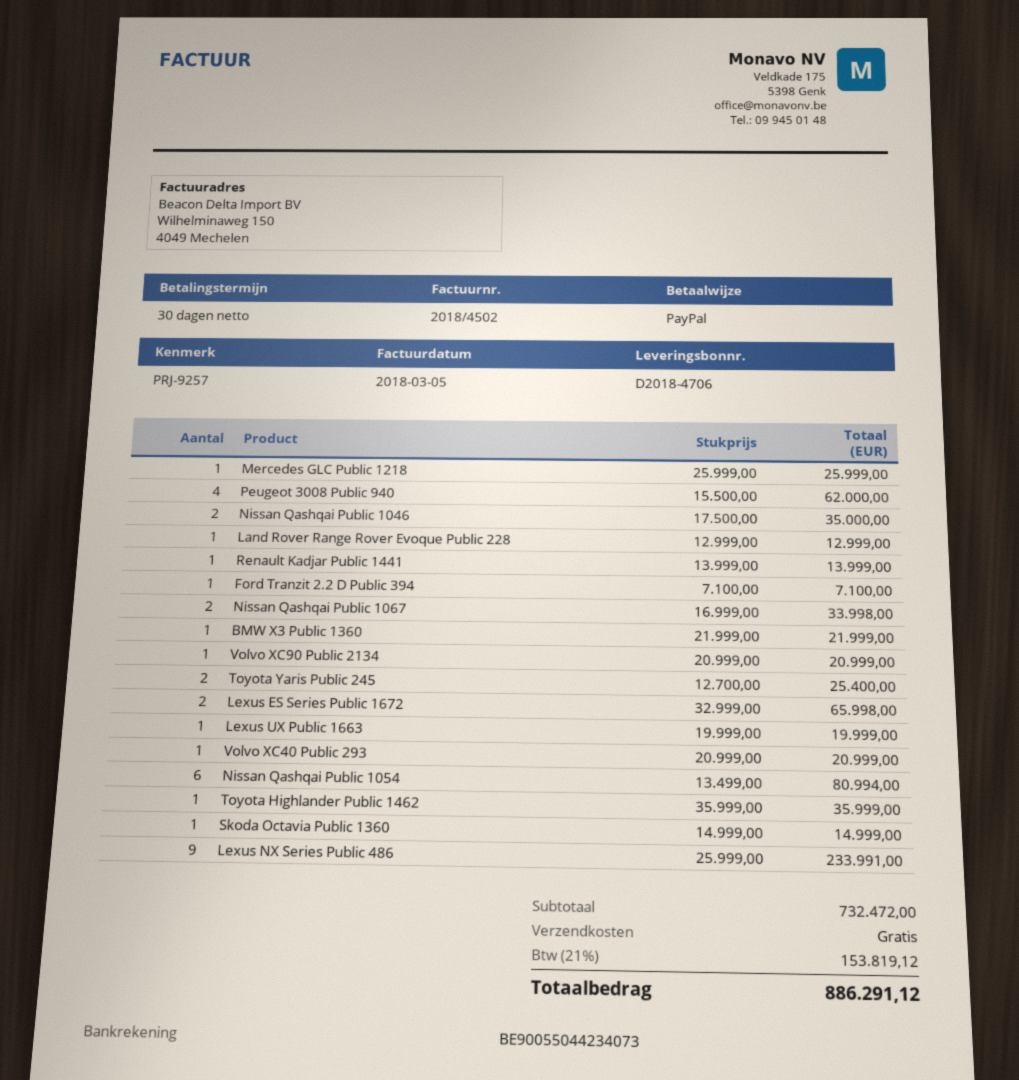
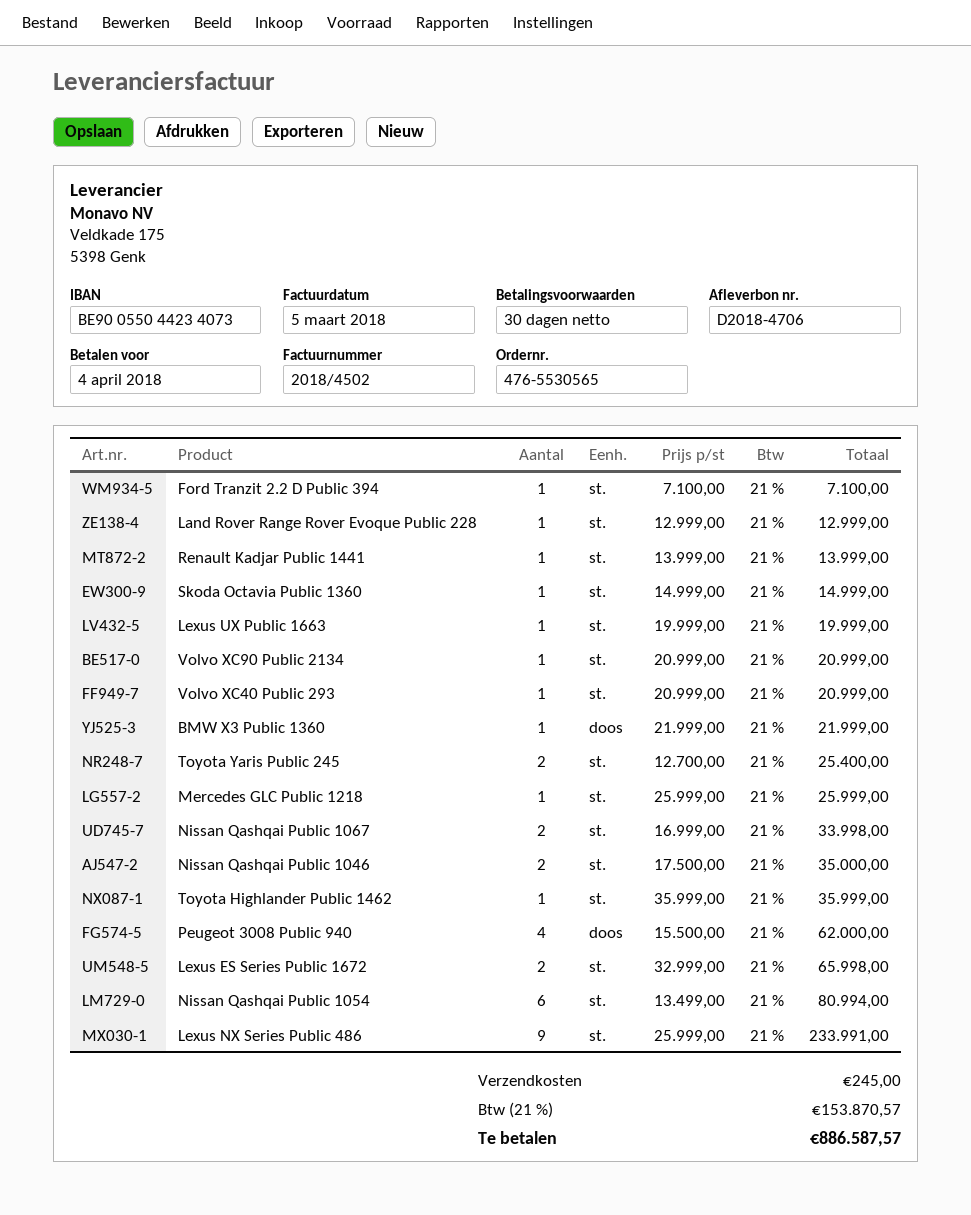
shipping: 0.00 -> 245.00
tax: 21% = 153819.12 -> 21% = 153870.57
total: 886291.12 -> 886587.57

